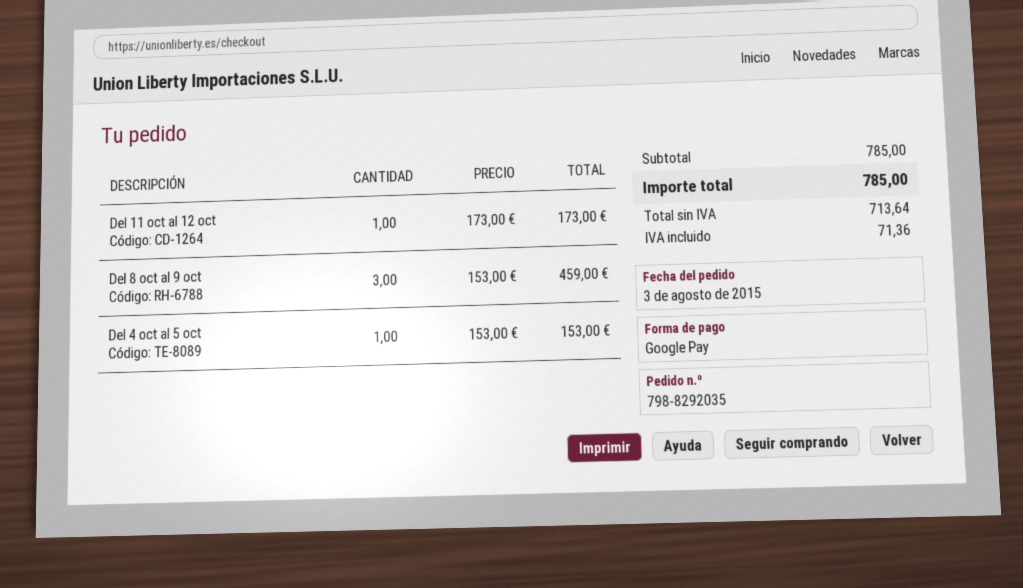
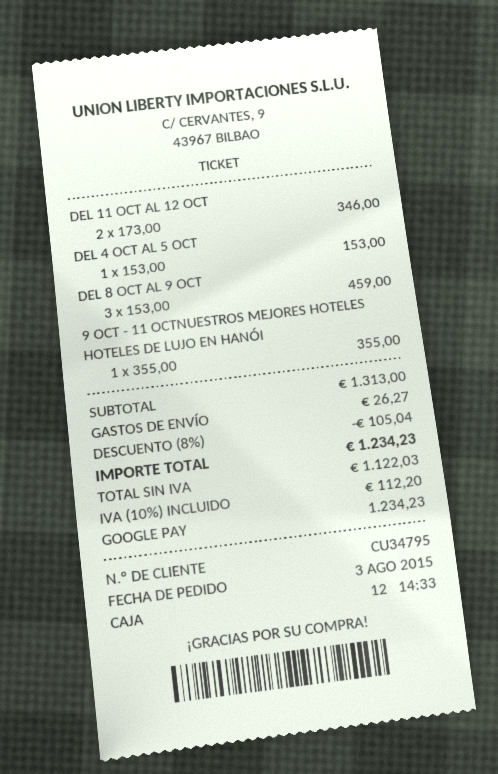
Del 11 oct al 12 oct: 1 x 173.00 = 173.00 -> 2 x 173.00 = 346.00
9 OCT - 11 OCTNUESTROS MEJORES HOTELES HOTELES DE LUJO EN HANÓI: none -> 1 x 355.00 = 355.00
subtotal: 785.00 -> 1313.00
discount: none -> 8% = 105.04
shipping: none -> 26.27
net: 713.64 -> 1122.03
tax: 71.36 -> 112.20
total: 785.00 -> 1234.23

